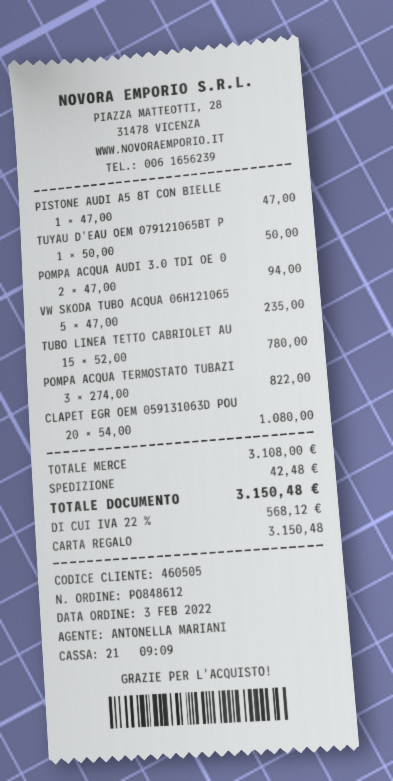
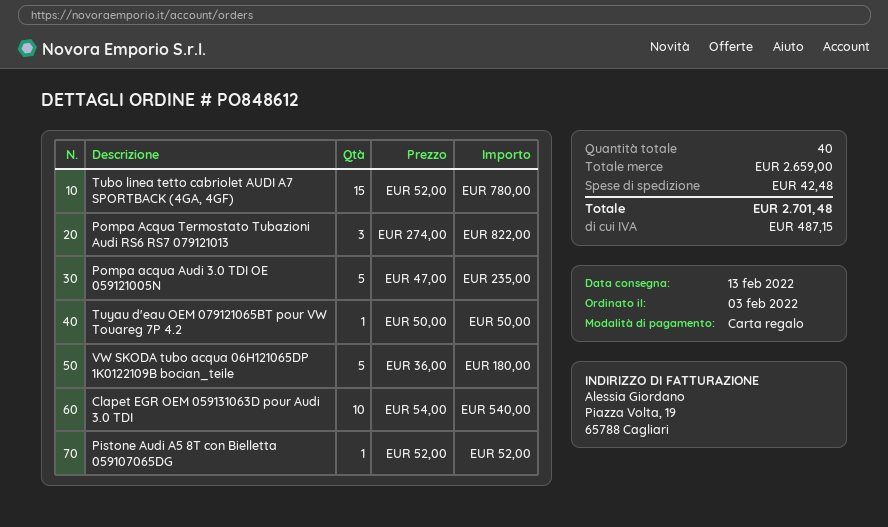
PISTONE AUDI A5 8T CON BIELLE: 1 x 47.00 = 47.00 -> 1 x 52.00 = 52.00
POMPA ACQUA AUDI 3.0 TDI OE 0: 2 x 47.00 = 94.00 -> 5 x 47.00 = 235.00
VW SKODA TUBO ACQUA 06H121065: 5 x 47.00 = 235.00 -> 5 x 36.00 = 180.00
CLAPET EGR OEM 059131063D POU: 20 x 54.00 = 1080.00 -> 10 x 54.00 = 540.00
subtotal: 3108.00 -> 2659.00
tax: 568.12 -> 487.15
total: 3150.48 -> 2701.48

